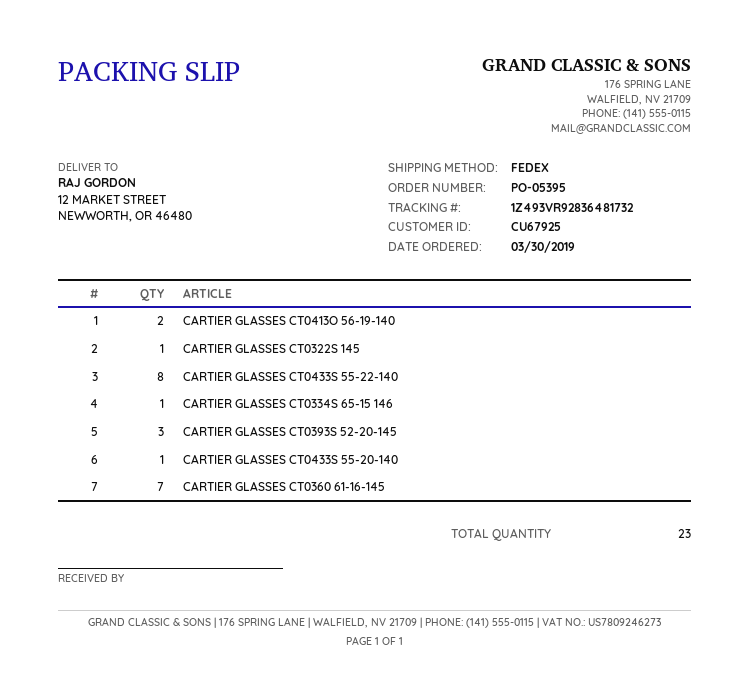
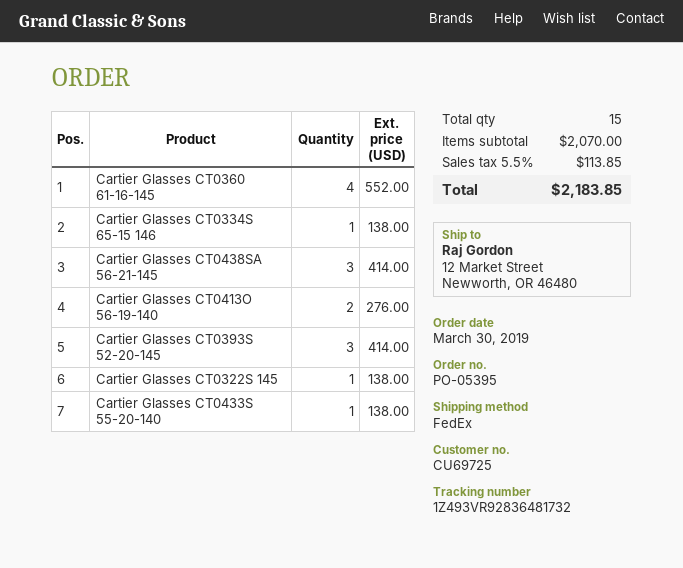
customer number: CU67925 -> CU69725
CARTIER GLASSES CT0433S 55-22-140: 8 -> none
CARTIER GLASSES CT0360 61-16-145: 7 -> 4
Cartier Glasses CT0438SA 56-21-145: none -> 3
total quantity: 23 -> 15

